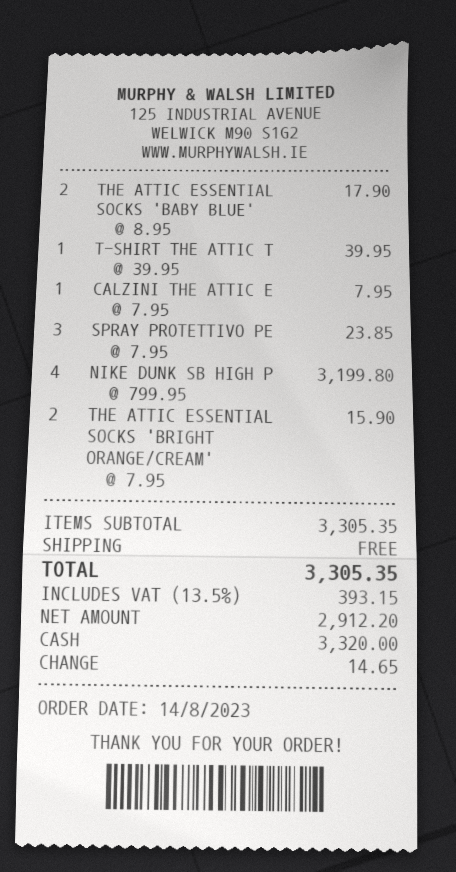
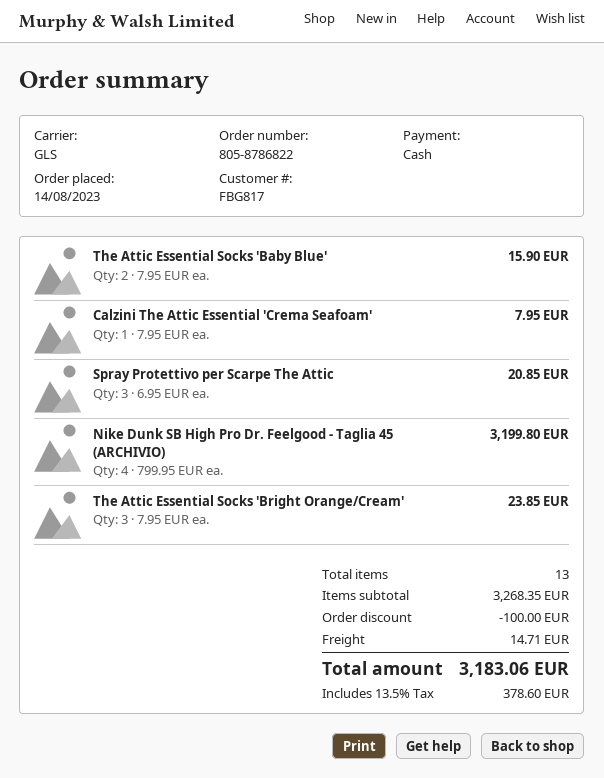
THE ATTIC ESSENTIAL SOCKS 'BABY BLUE': 2 x 8.95 = 17.90 -> 2 x 7.95 = 15.90
T-SHIRT THE ATTIC T: 1 x 39.95 = 39.95 -> none
SPRAY PROTETTIVO PE: 3 x 7.95 = 23.85 -> 3 x 6.95 = 20.85
THE ATTIC ESSENTIAL SOCKS 'BRIGHT ORANGE/CREAM': 2 x 7.95 = 15.90 -> 3 x 7.95 = 23.85
subtotal: 3305.35 -> 3268.35
discount: none -> 100.00
shipping: 0.00 -> 14.71
tax: 13.5% = 393.15 -> 13.5% = 378.60
total: 3305.35 -> 3183.06

